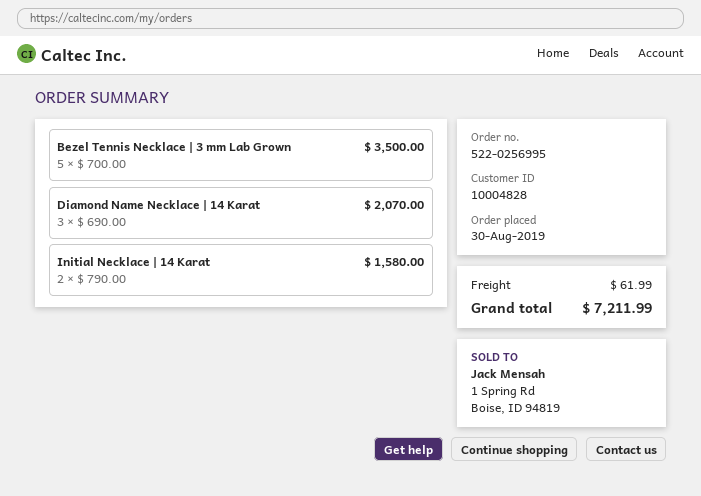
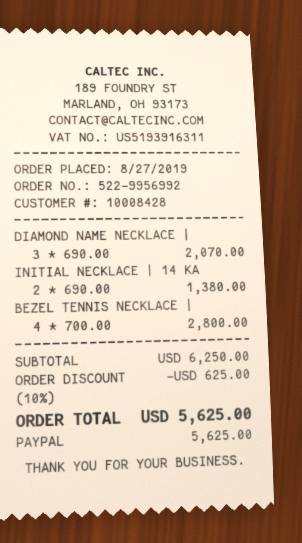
order number: 522-0256995 -> 522-9956992
order date: 2019-08-30 -> 2019-08-27
customer number: 10004828 -> 10008428
Bezel Tennis Necklace | 3 mm Lab Grown: 5 x 700.00 = 3500.00 -> 4 x 700.00 = 2800.00
Initial Necklace | 14 Karat: 2 x 790.00 = 1580.00 -> 2 x 690.00 = 1380.00
discount: none -> 10% = 625.00
shipping: 61.99 -> none
total: 7211.99 -> 5625.00

